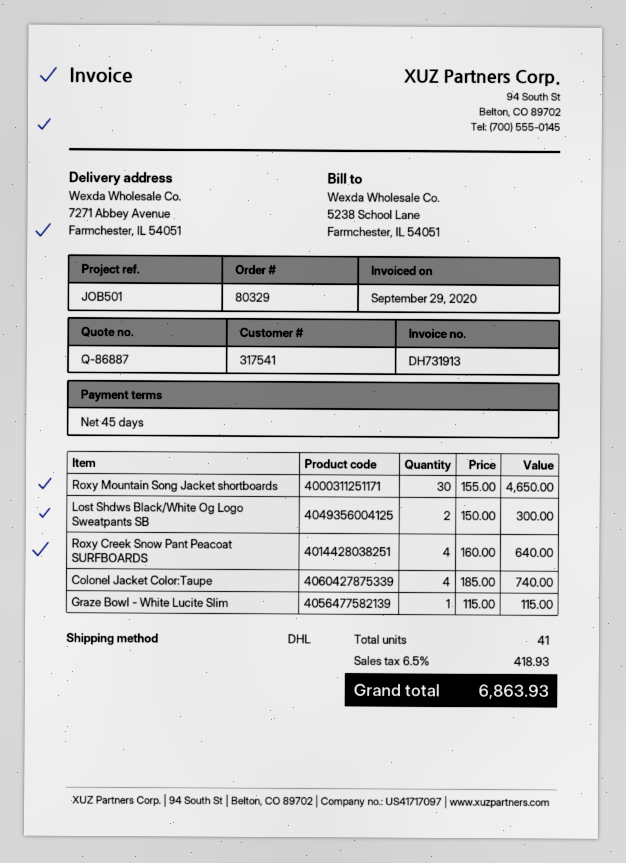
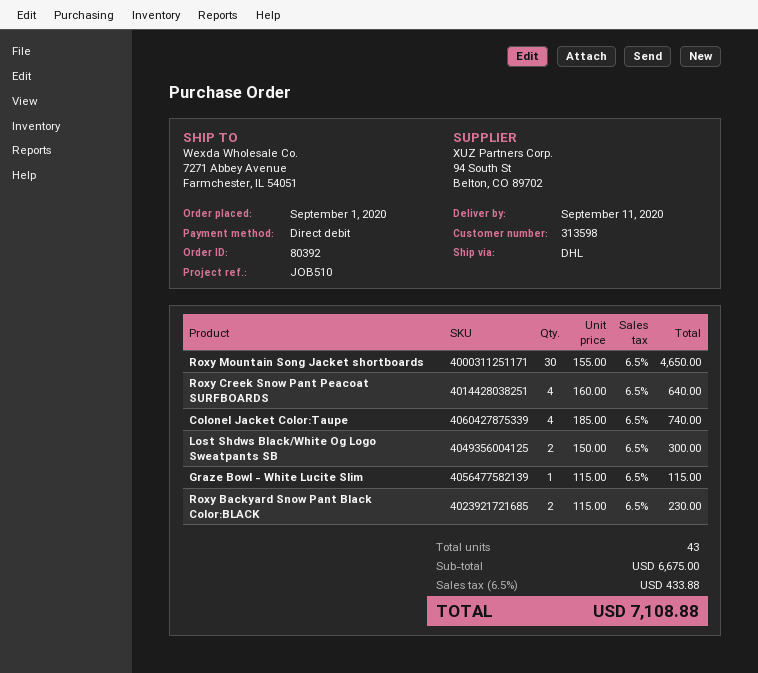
order number: 80329 -> 80392
customer number: 317541 -> 313598
reference: JOB501 -> JOB510
Roxy Backyard Snow Pant Black Color:BLACK: none -> 2 x 115.00 = 230.00
total quantity: 41 -> 43
tax: 6.5% = 418.93 -> 6.5% = 433.88
total: 6863.93 -> 7108.88

